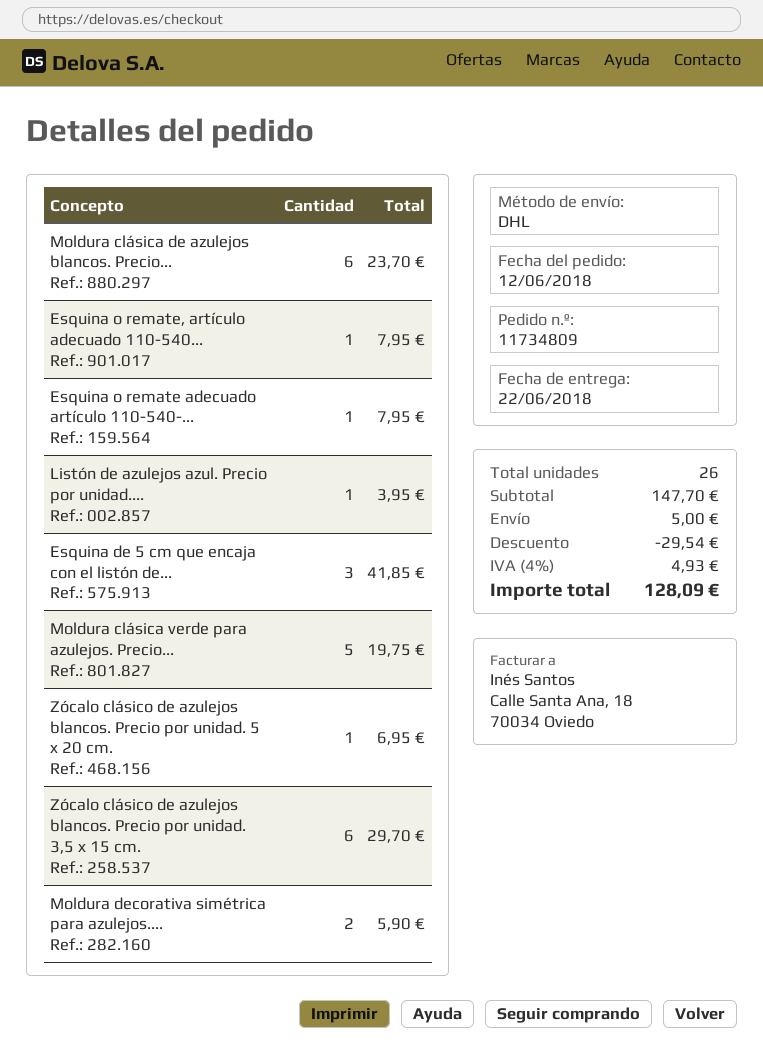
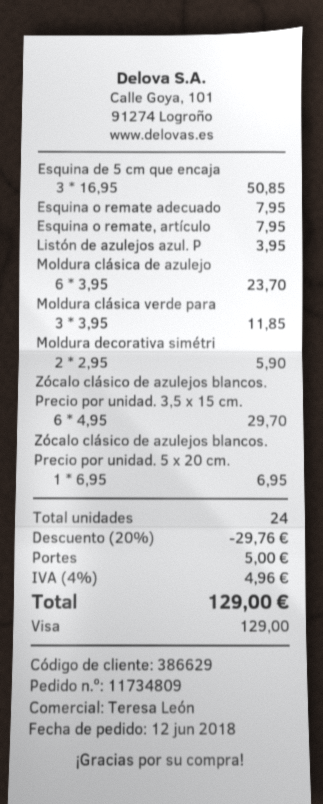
Esquina de 5 cm que encaja con el listón de...: 3 for 41.85 -> 3 for 50.85
Moldura clásica verde para azulejos. Precio...: 5 for 19.75 -> 3 for 11.85
total quantity: 26 -> 24
discount: 29.54 -> 29.76
tax: 4% = 4.93 -> 4% = 4.96
total: 128.09 -> 129.00

